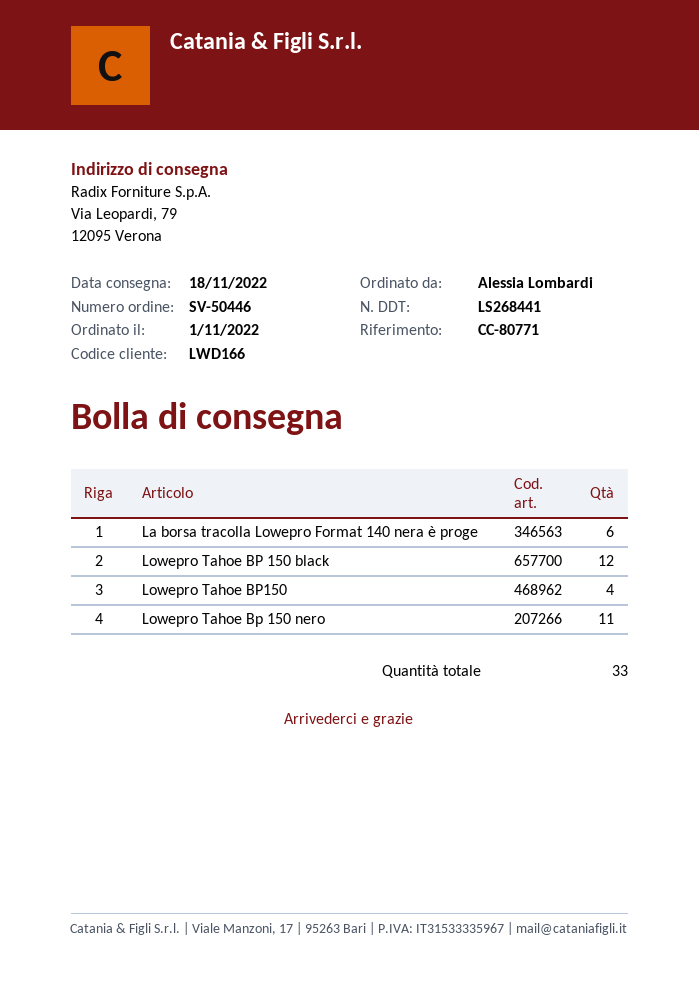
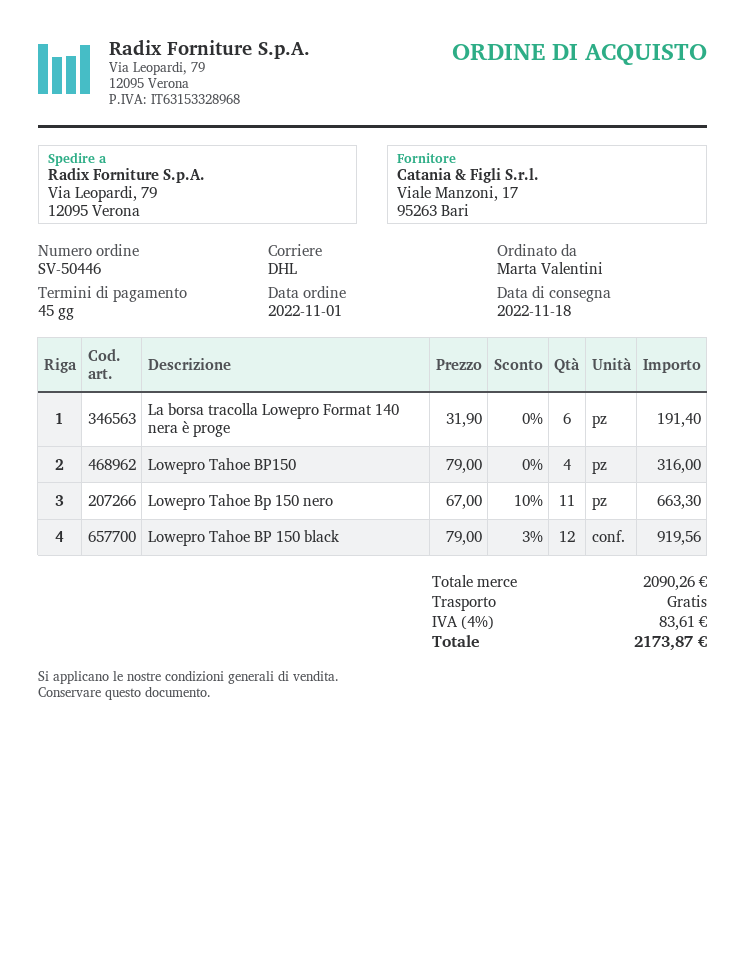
ordered by: Alessia Lombardi -> Marta Valentini

